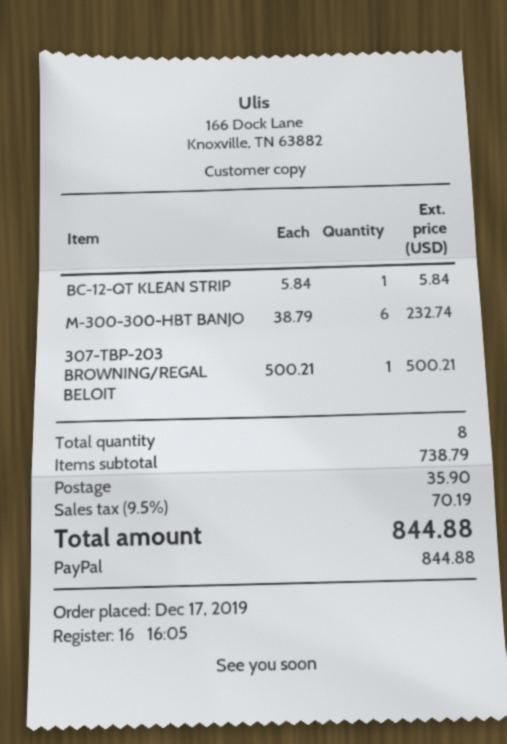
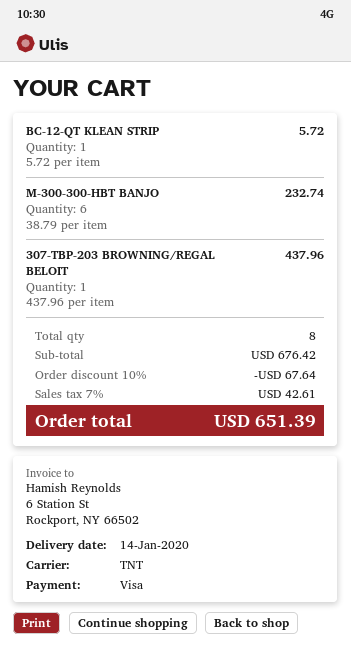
payment method: PayPal -> Visa
BC-12-QT KLEAN STRIP: 1 x 5.84 = 5.84 -> 1 x 5.72 = 5.72
307-TBP-203 BROWNING/REGAL BELOIT: 1 x 500.21 = 500.21 -> 1 x 437.96 = 437.96
subtotal: 738.79 -> 676.42
discount: none -> 10% = 67.64
shipping: 35.90 -> none
tax: 9.5% = 70.19 -> 7% = 42.61
total: 844.88 -> 651.39

